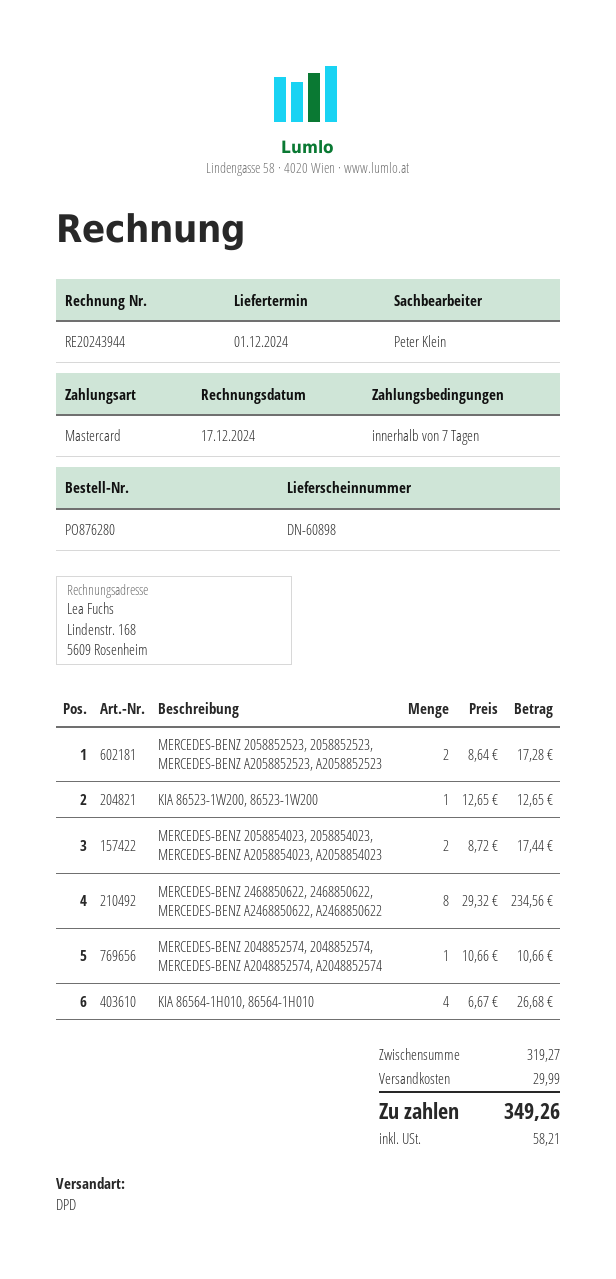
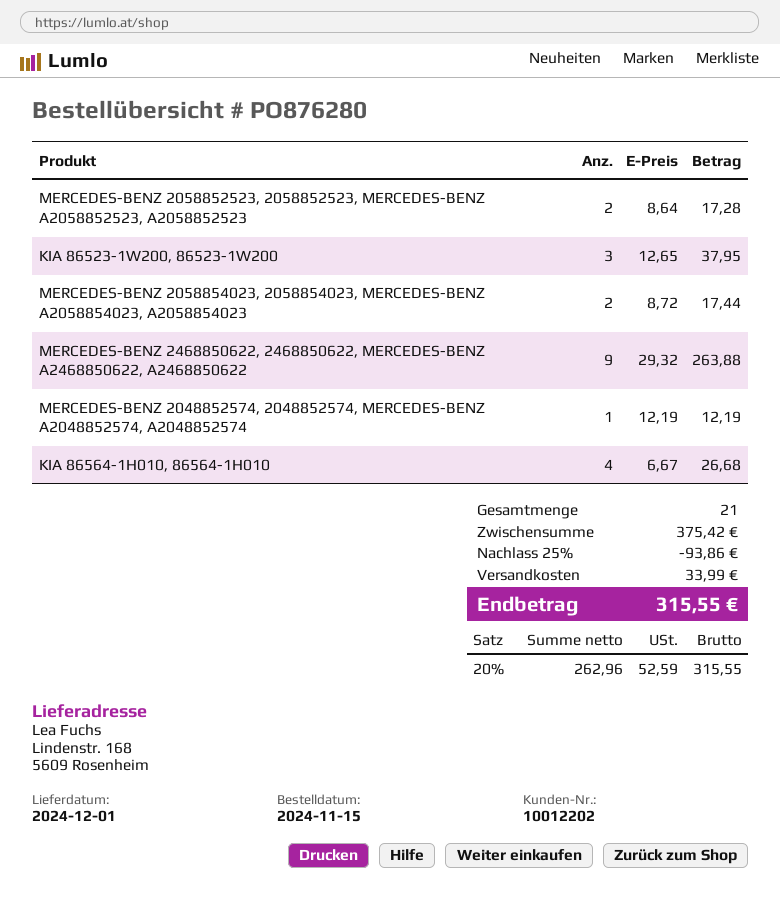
KIA 86523-1W200, 86523-1W200: 1 x 12.65 = 12.65 -> 3 x 12.65 = 37.95
MERCEDES-BENZ 2468850622, 2468850622, MERCEDES-BENZ A2468850622, A2468850622: 8 x 29.32 = 234.56 -> 9 x 29.32 = 263.88
MERCEDES-BENZ 2048852574, 2048852574, MERCEDES-BENZ A2048852574, A2048852574: 1 x 10.66 = 10.66 -> 1 x 12.19 = 12.19
subtotal: 319.27 -> 375.42
discount: none -> 25% = 93.86
shipping: 29.99 -> 33.99
tax: 58.21 -> 52.59
total: 349.26 -> 315.55

